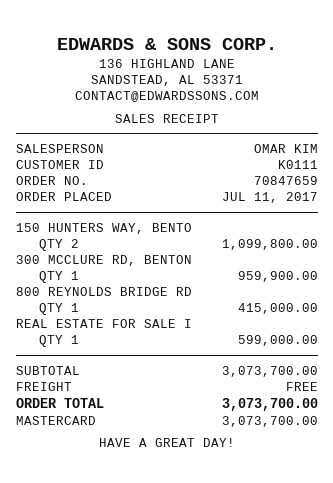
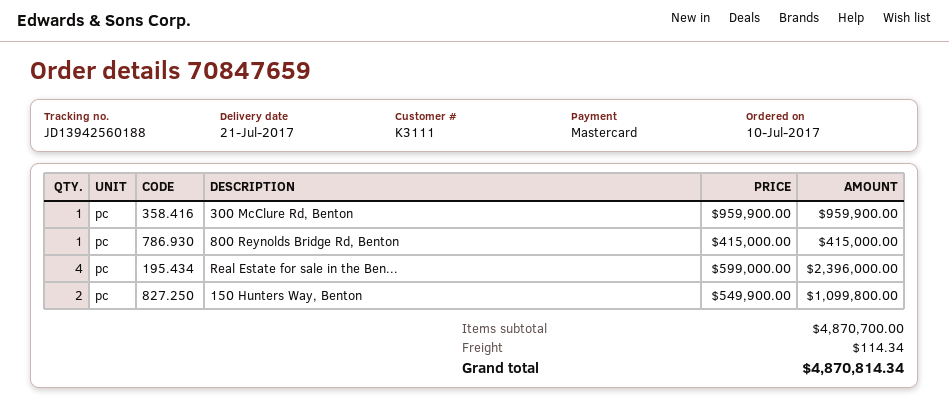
order date: 2017-07-11 -> 2017-07-10
customer number: K0111 -> K3111
REAL ESTATE FOR SALE I: 1 for 599000.00 -> 4 for 2396000.00
subtotal: 3073700.00 -> 4870700.00
shipping: 0.00 -> 114.34
total: 3073700.00 -> 4870814.34

